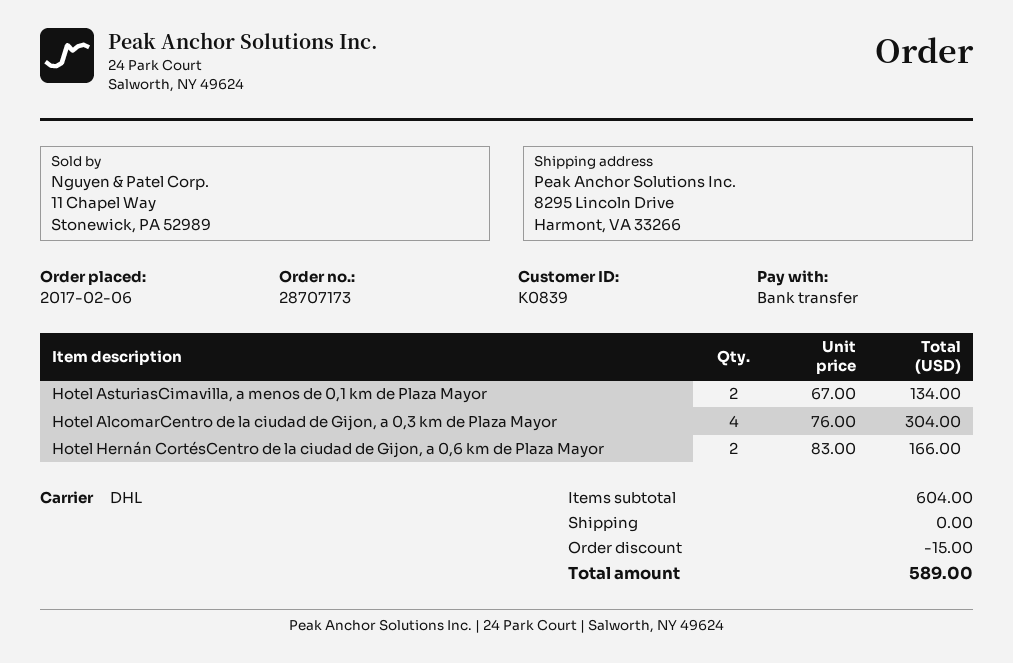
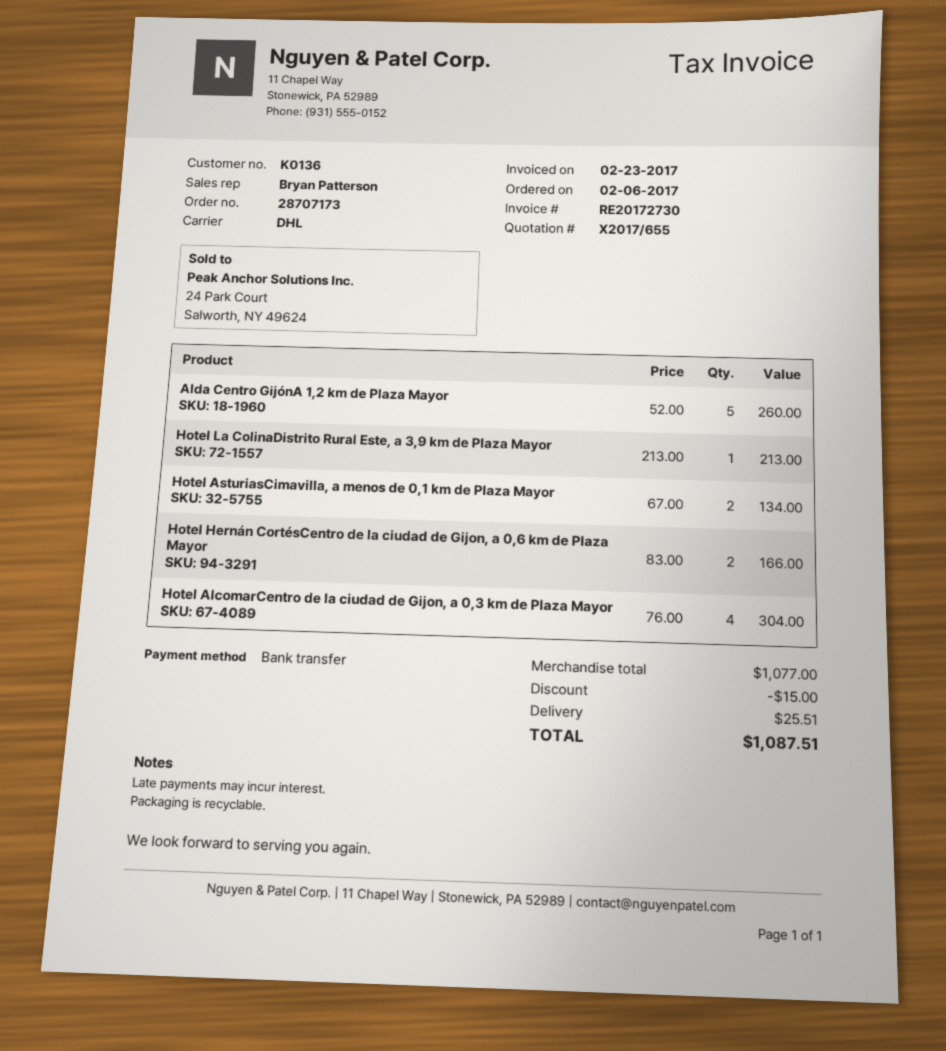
customer number: K0839 -> K0136
Alda Centro GijónA 1,2 km de Plaza Mayor: none -> 5 x 52.00 = 260.00
Hotel La ColinaDistrito Rural Este, a 3,9 km de Plaza Mayor: none -> 1 x 213.00 = 213.00
subtotal: 604.00 -> 1077.00
shipping: 0.00 -> 25.51
total: 589.00 -> 1087.51

